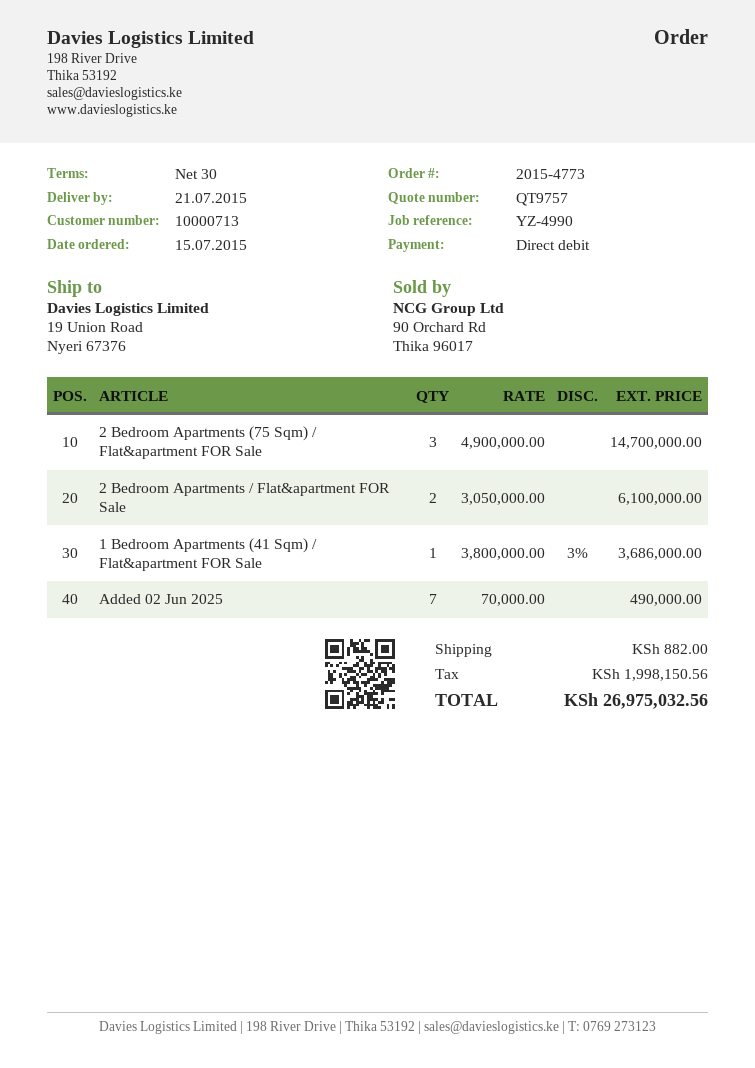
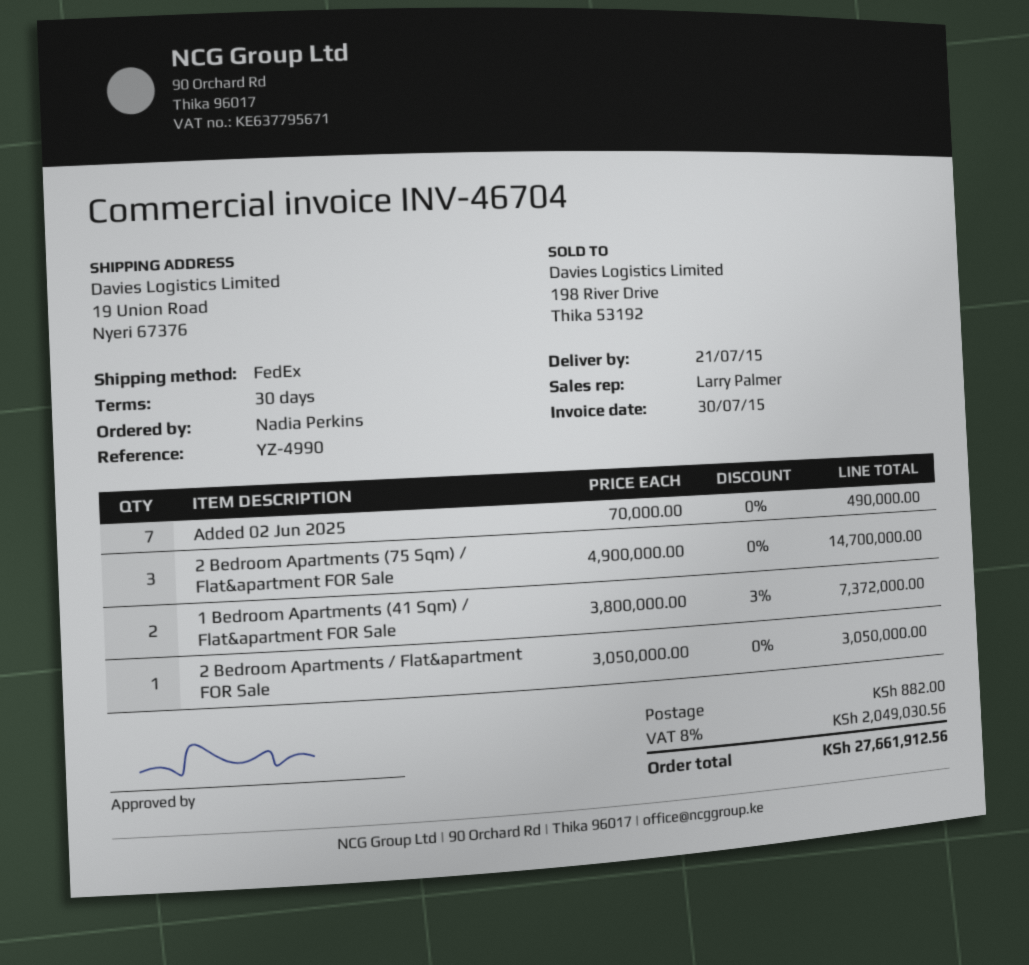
2 Bedroom Apartments / Flat&apartment FOR Sale: 2 x 3050000.00 = 6100000.00 -> 1 x 3050000.00 = 3050000.00
1 Bedroom Apartments (41 Sqm) / Flat&apartment FOR Sale: 1 x 3800000.00 - 3% = 3686000.00 -> 2 x 3800000.00 - 3% = 7372000.00
tax: 1998150.56 -> 2049030.56
total: 26975032.56 -> 27661912.56

